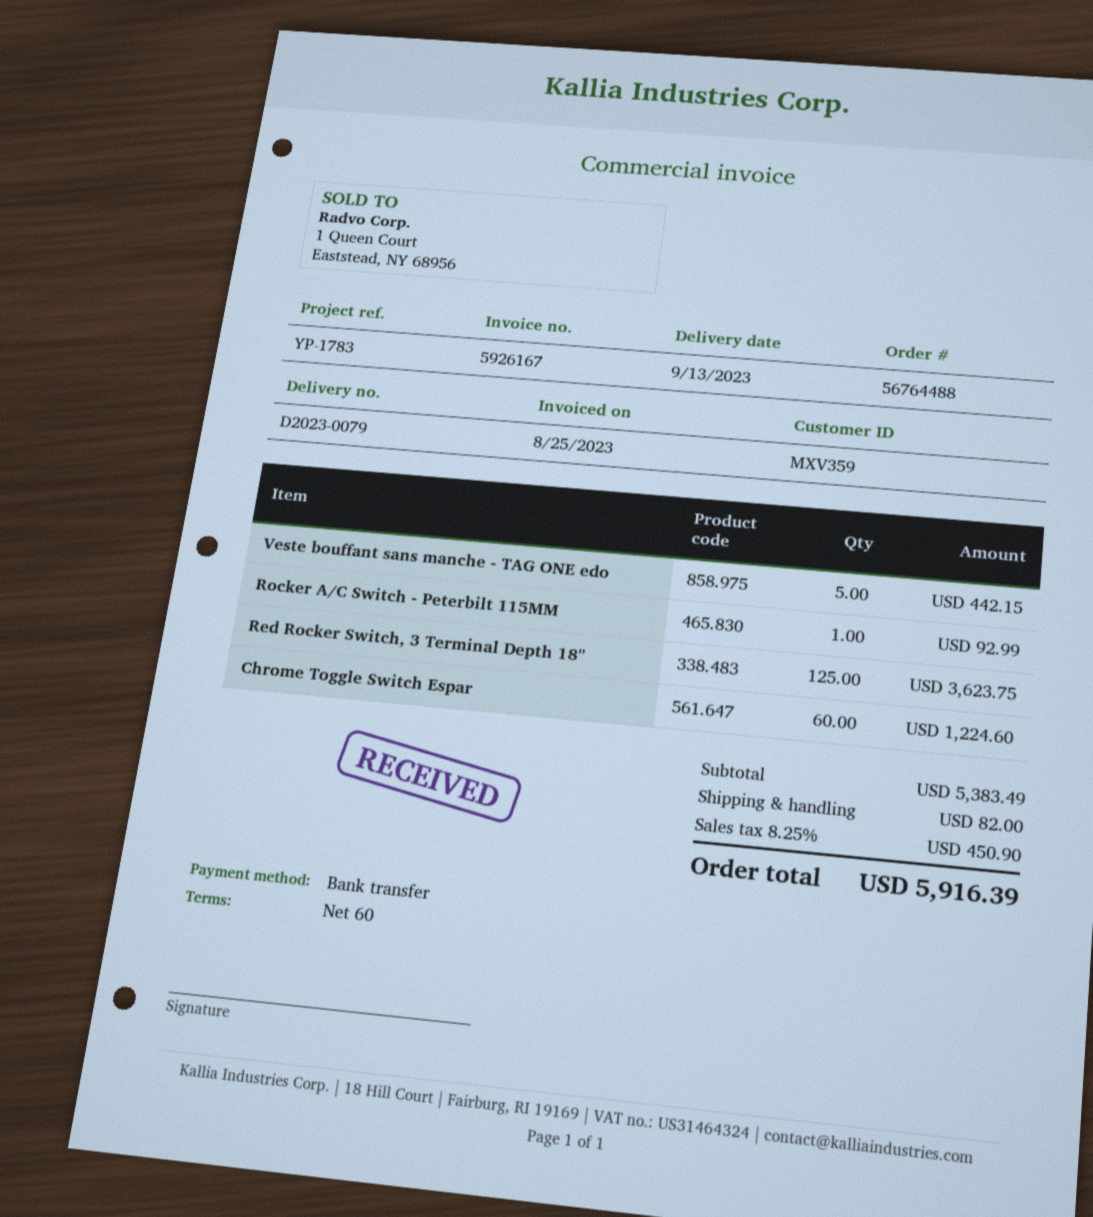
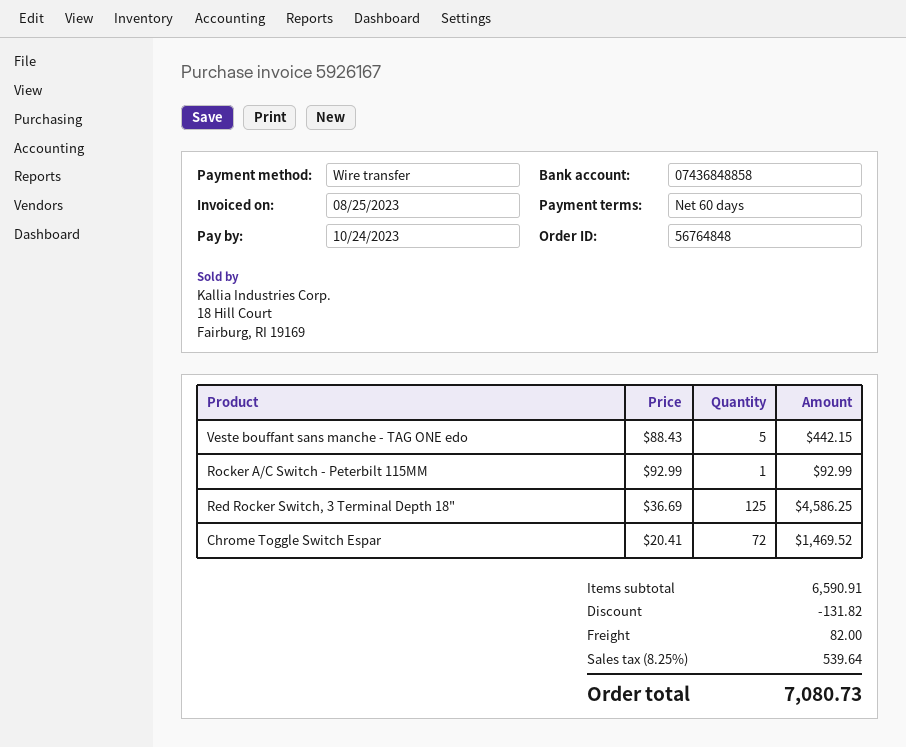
order number: 56764488 -> 56764848
Red Rocker Switch, 3 Terminal Depth 18": 125 for 3623.75 -> 125 for 4586.25
Chrome Toggle Switch Espar: 60 for 1224.60 -> 72 for 1469.52
subtotal: 5383.49 -> 6590.91
discount: none -> 131.82
tax: 8.25% = 450.90 -> 8.25% = 539.64
total: 5916.39 -> 7080.73

